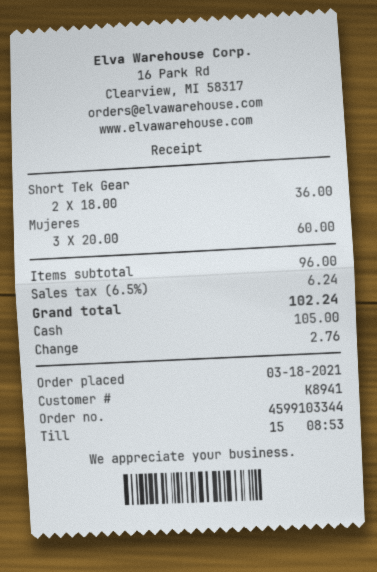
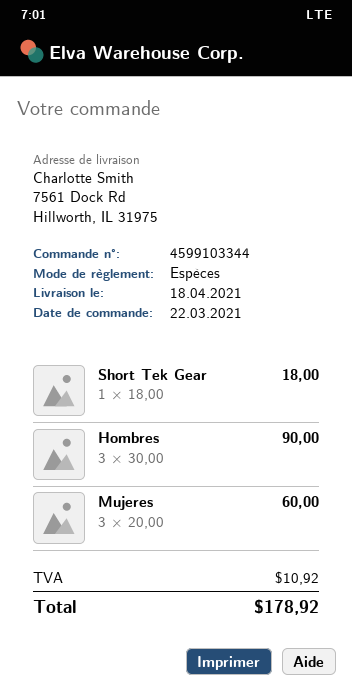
order date: 2021-03-18 -> 2021-03-22
Short Tek Gear: 2 x 18.00 = 36.00 -> 1 x 18.00 = 18.00
Hombres: none -> 3 x 30.00 = 90.00
tax: 6.24 -> 10.92
total: 102.24 -> 178.92

